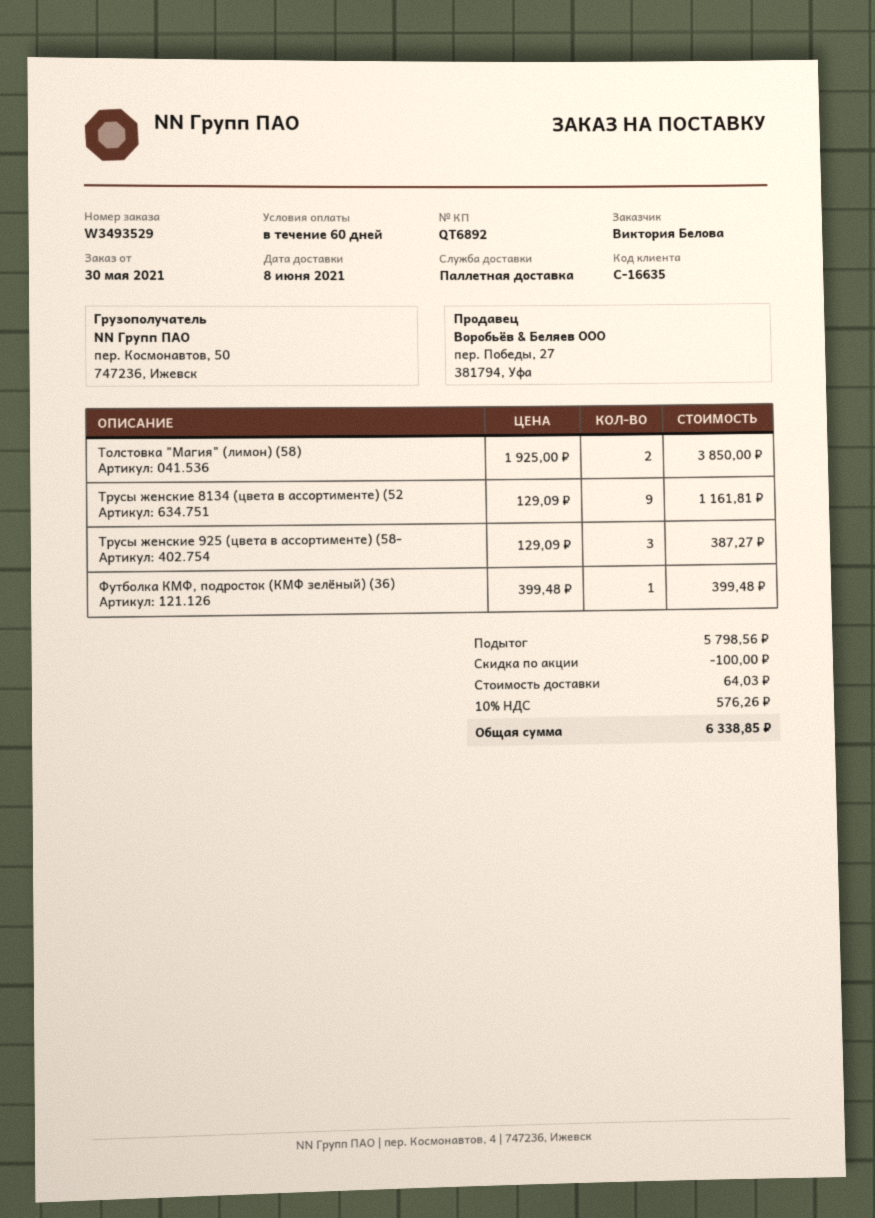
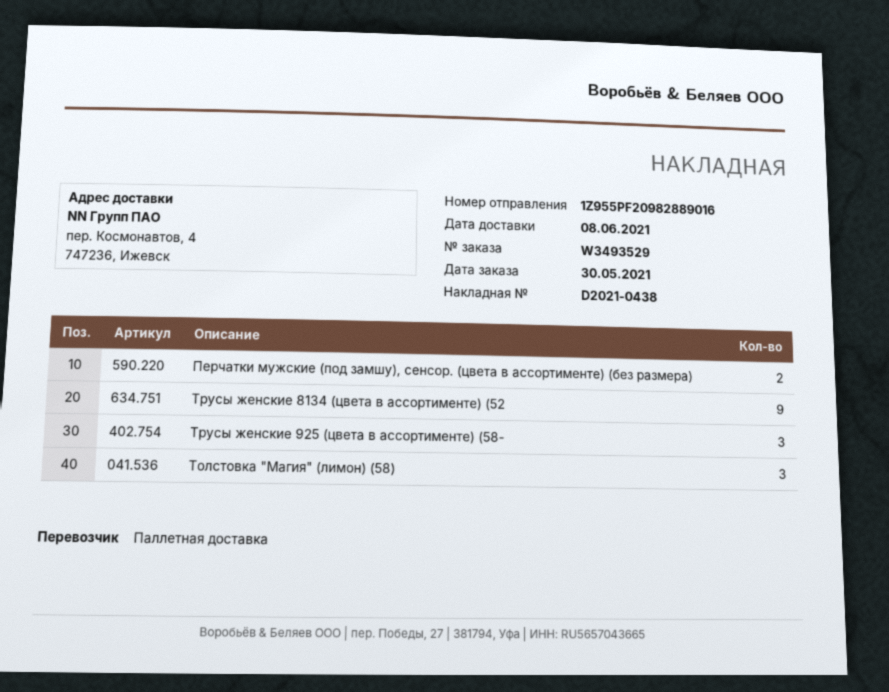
ship to: пер. Космонавтов, 50, 747236, Ижевск -> пер. Космонавтов, 4, 747236, Ижевск
Толстовка "Магия" (лимон) (58): 2 -> 3
Футболка КМФ, подросток (КМФ зелёный) (36): 1 -> none
Перчатки мужские (под замшу), сенсор. (цвета в ассортименте) (без размера): none -> 2

